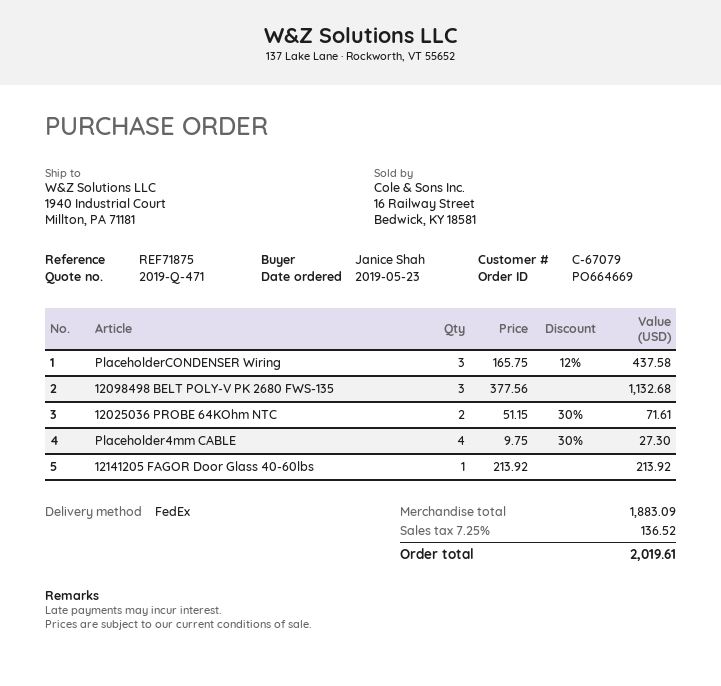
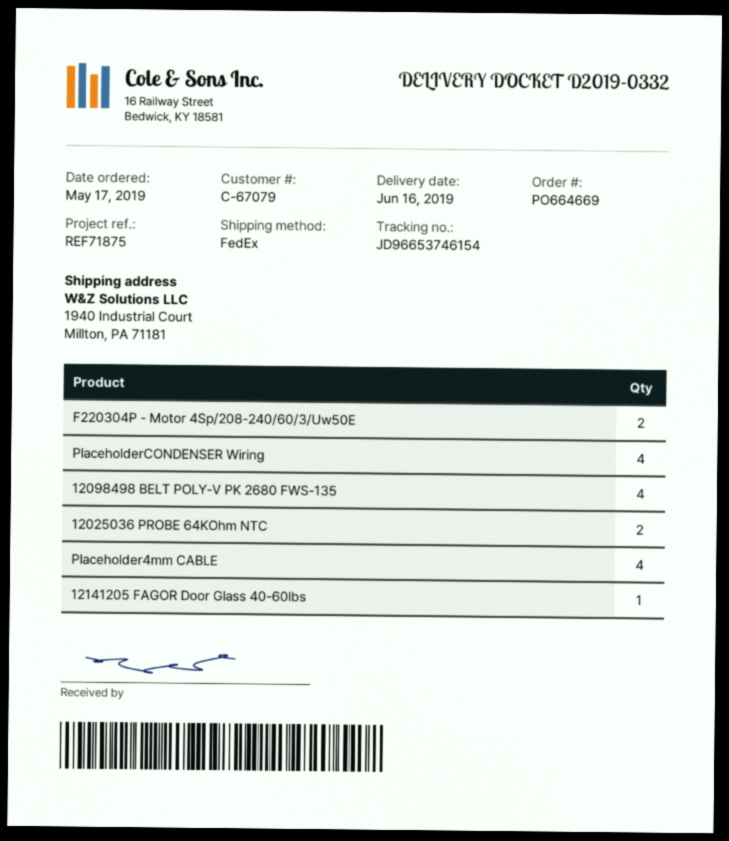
order date: 2019-05-23 -> 2019-05-17
PlaceholderCONDENSER Wiring: 3 -> 4
12098498 BELT POLY-V PK 2680 FWS-135: 3 -> 4
F220304P - Motor 4Sp/208-240/60/3/Uw50E: none -> 2

